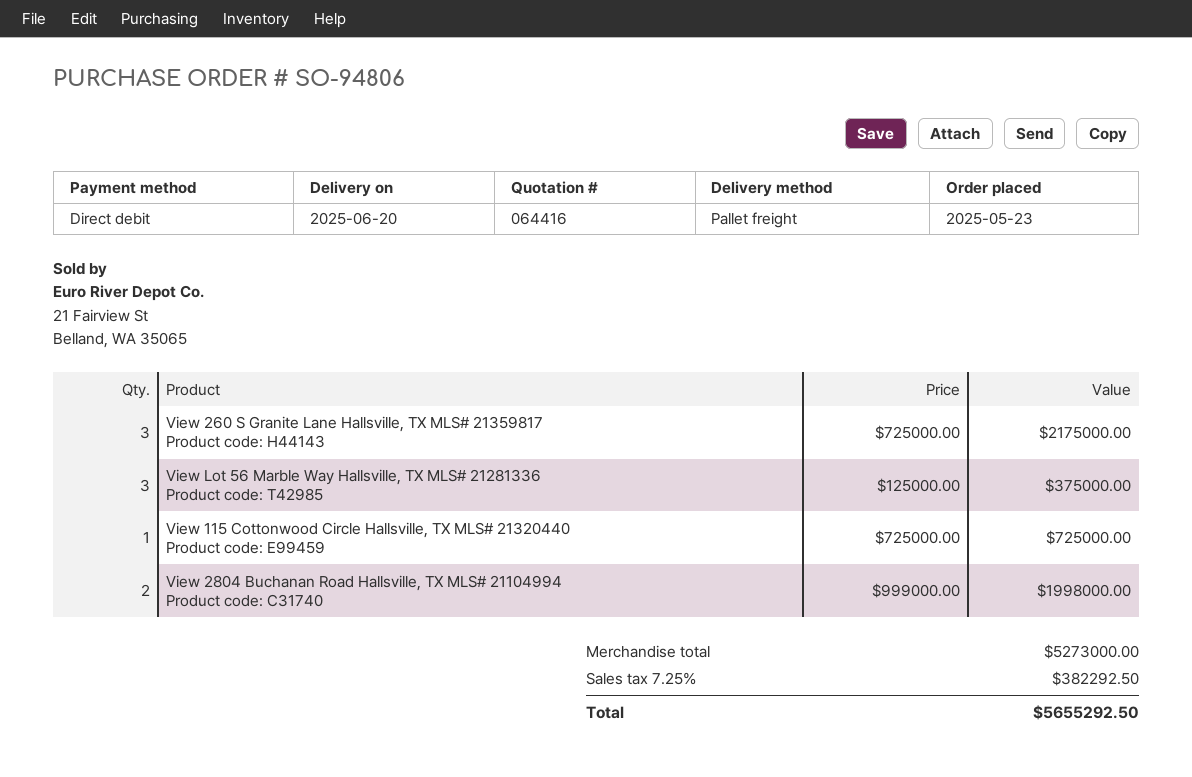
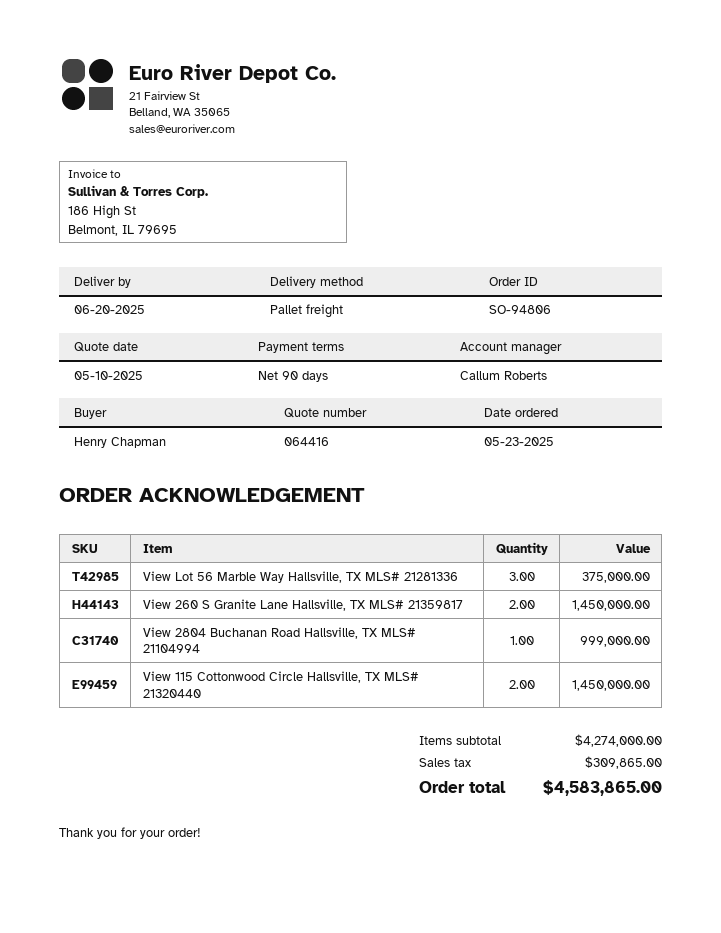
View 260 S Granite Lane Hallsville, TX MLS# 21359817: 3 for 2175000.00 -> 2 for 1450000.00
View 115 Cottonwood Circle Hallsville, TX MLS# 21320440: 1 for 725000.00 -> 2 for 1450000.00
View 2804 Buchanan Road Hallsville, TX MLS# 21104994: 2 for 1998000.00 -> 1 for 999000.00
subtotal: 5273000.00 -> 4274000.00
tax: 382292.50 -> 309865.00
total: 5655292.50 -> 4583865.00

